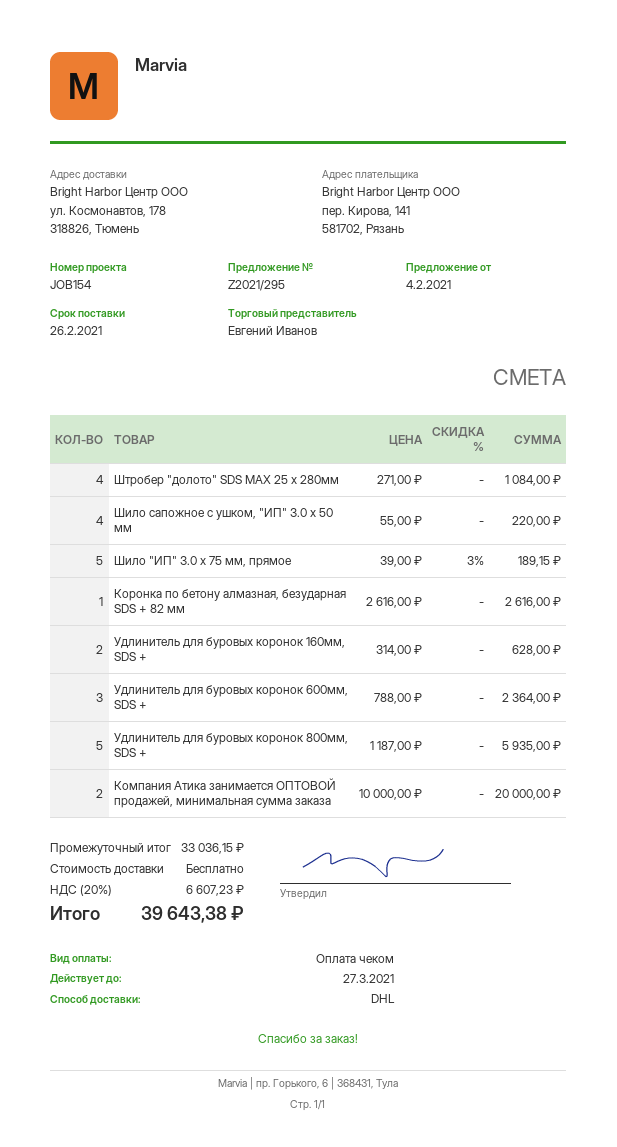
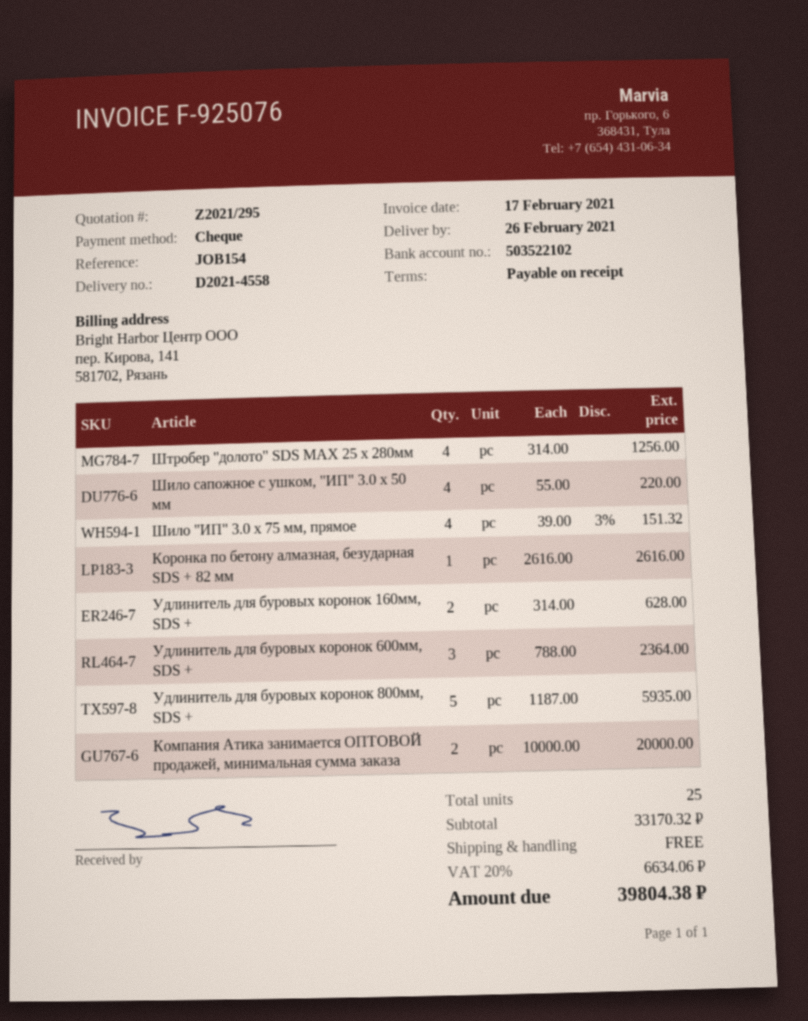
Штробер "долото" SDS МАХ 25 х 280мм: 4 x 271.00 = 1084.00 -> 4 x 314.00 = 1256.00
Шило "ИП" 3.0 х 75 мм, прямое: 5 x 39.00 - 3% = 189.15 -> 4 x 39.00 - 3% = 151.32
subtotal: 33036.15 -> 33170.32
tax: 20% = 6607.23 -> 20% = 6634.06
total: 39643.38 -> 39804.38

